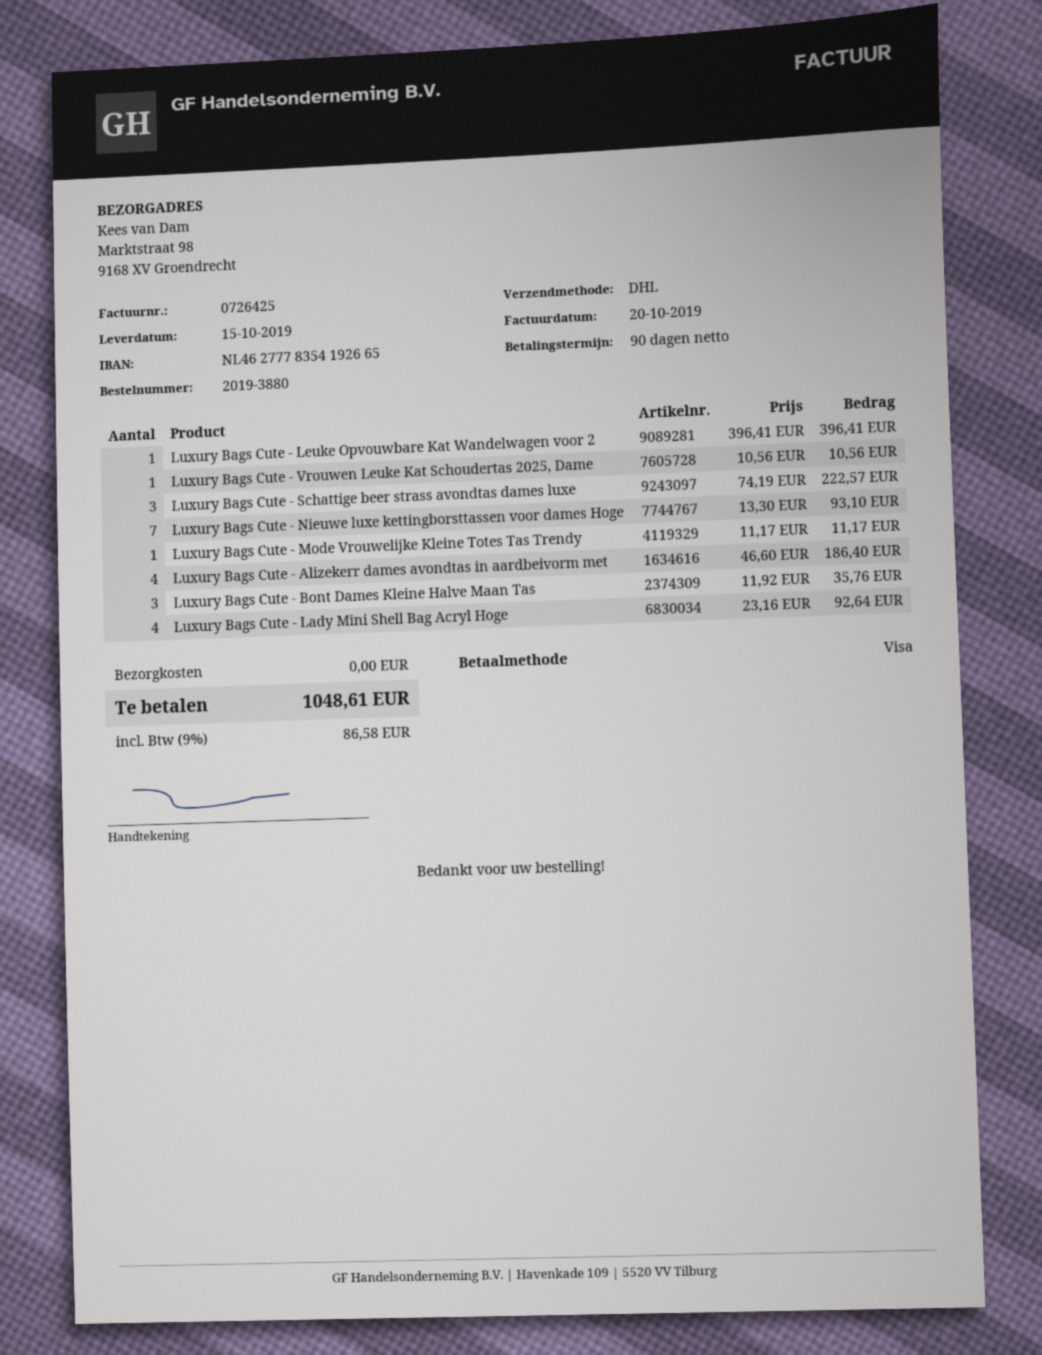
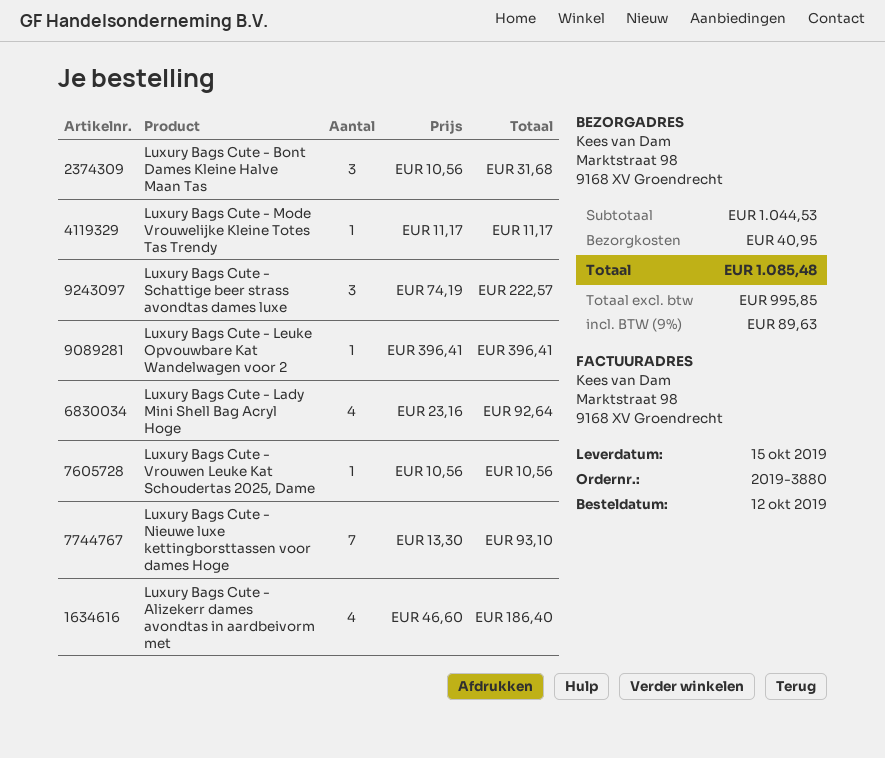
Luxury Bags Cute - Bont Dames Kleine Halve Maan Tas: 3 x 11.92 = 35.76 -> 3 x 10.56 = 31.68
shipping: 0.00 -> 40.95
tax: 9% = 86.58 -> 9% = 89.63
total: 1048.61 -> 1085.48

